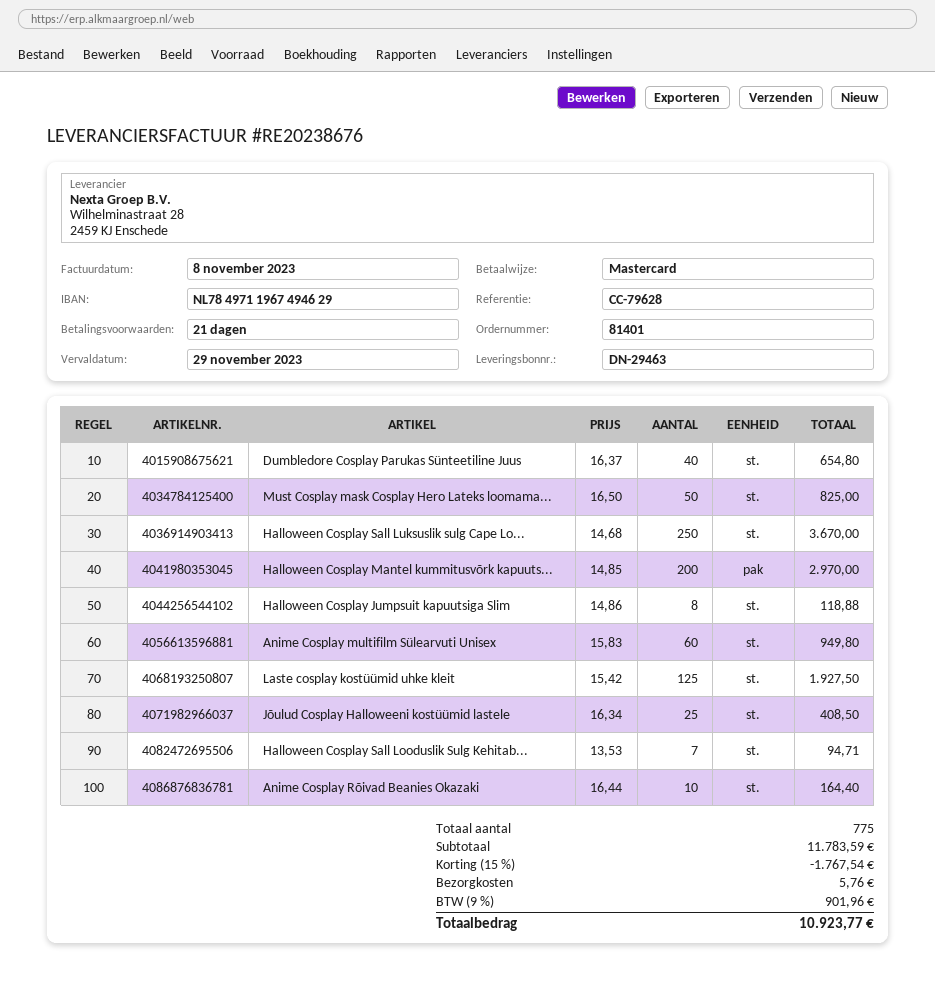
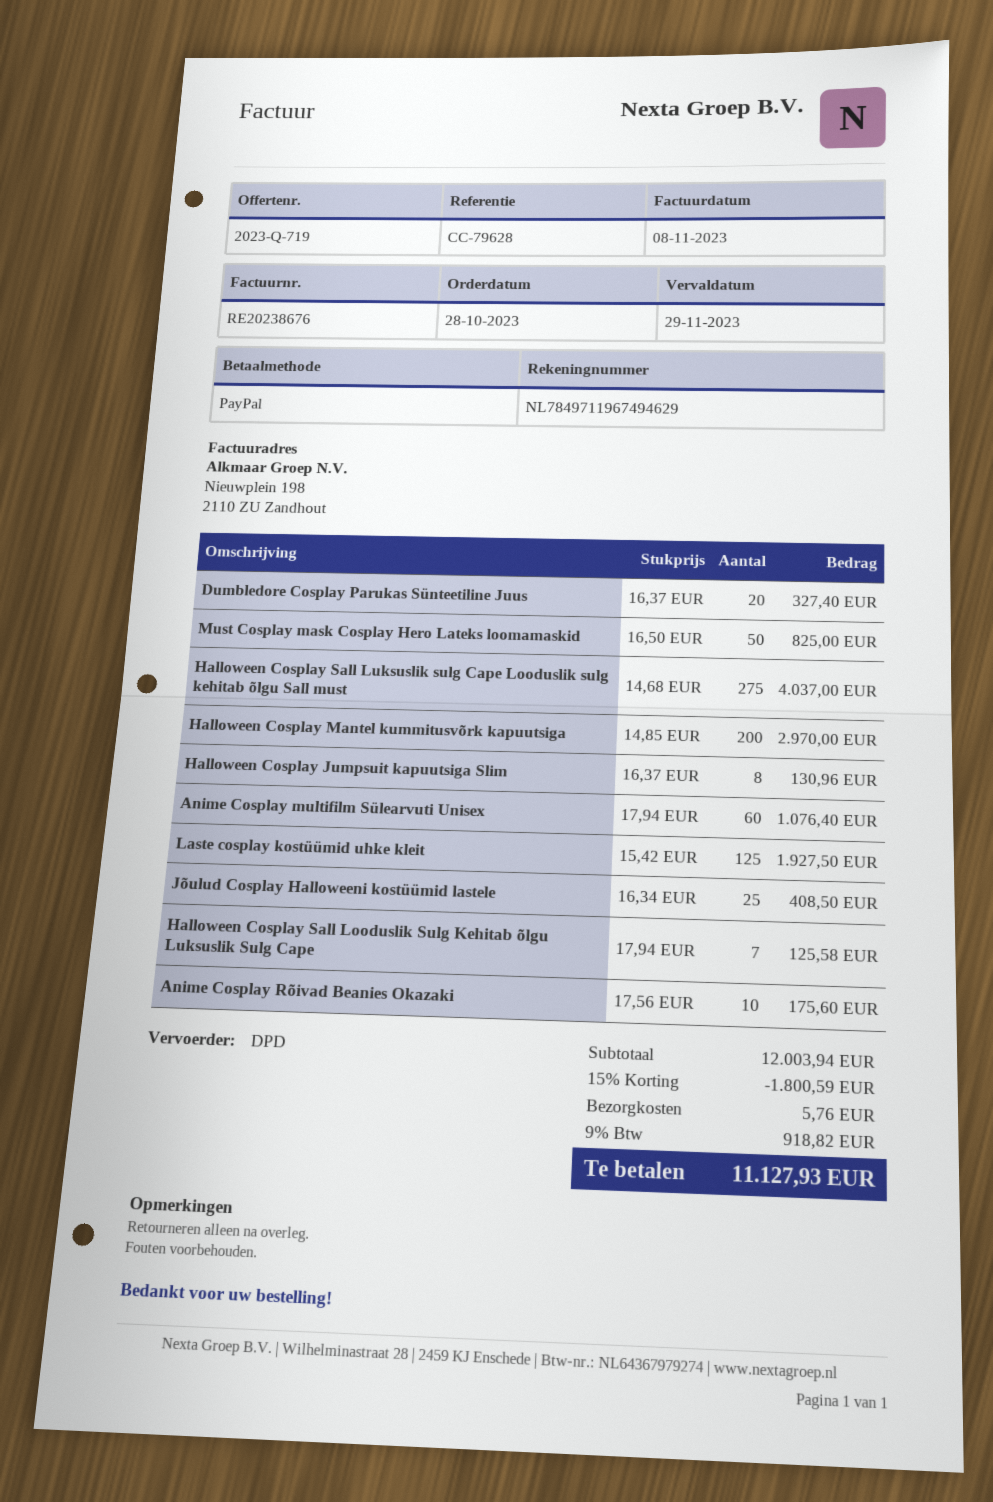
payment method: Mastercard -> PayPal
Dumbledore Cosplay Parukas Sünteetiline Juus: 40 x 16.37 = 654.80 -> 20 x 16.37 = 327.40
Halloween Cosplay Sall Luksuslik sulg Cape Lo...: 250 x 14.68 = 3670.00 -> 275 x 14.68 = 4037.00
Halloween Cosplay Jumpsuit kapuutsiga Slim: 8 x 14.86 = 118.88 -> 8 x 16.37 = 130.96
Anime Cosplay multifilm Sülearvuti Unisex: 60 x 15.83 = 949.80 -> 60 x 17.94 = 1076.40
Halloween Cosplay Sall Looduslik Sulg Kehitab...: 7 x 13.53 = 94.71 -> 7 x 17.94 = 125.58
Anime Cosplay Rõivad Beanies Okazaki: 10 x 16.44 = 164.40 -> 10 x 17.56 = 175.60
subtotal: 11783.59 -> 12003.94
discount: 15% = 1767.54 -> 15% = 1800.59
tax: 9% = 901.96 -> 9% = 918.82
total: 10923.77 -> 11127.93

